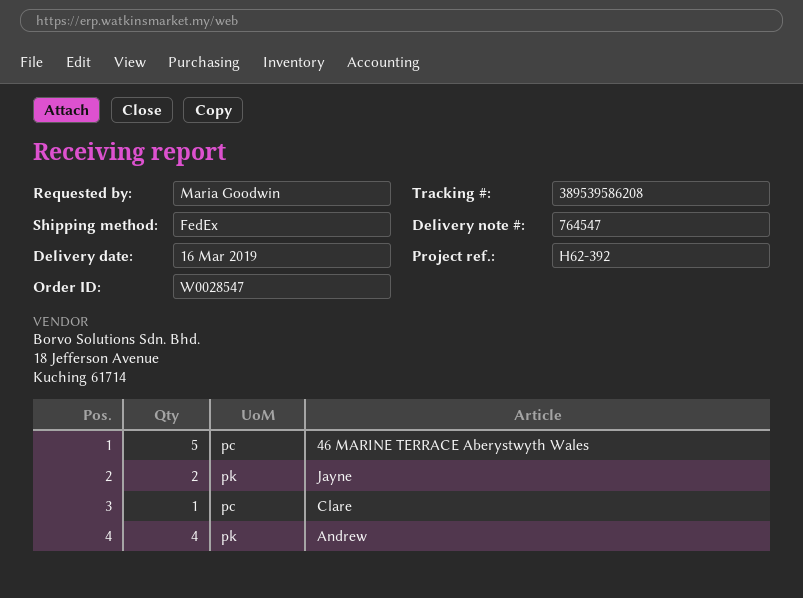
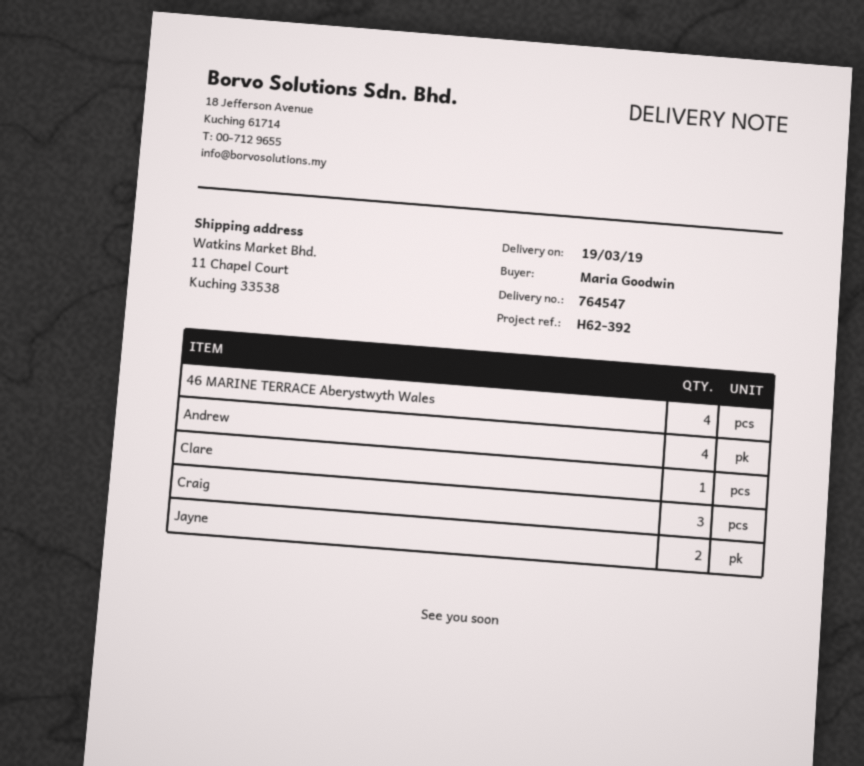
delivery date: 2019-03-16 -> 2019-03-19
46 MARINE TERRACE Aberystwyth Wales: 5 -> 4
Craig: none -> 3

